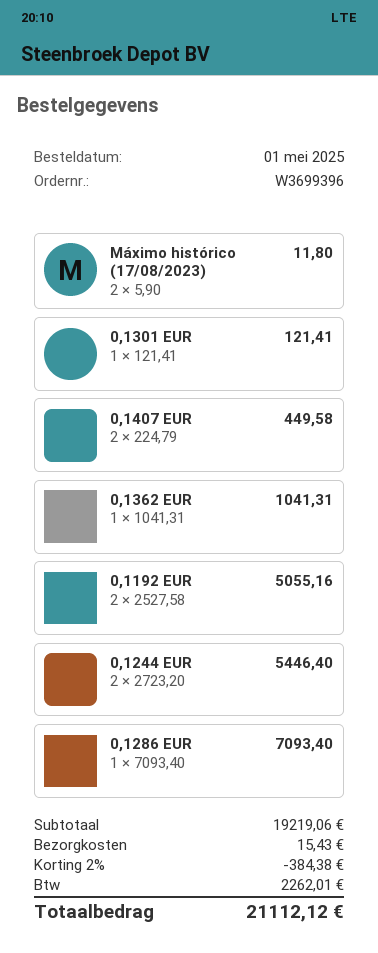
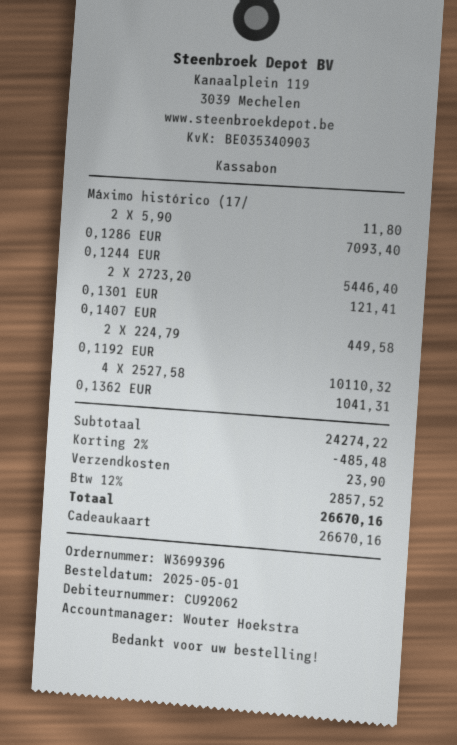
0,1192 EUR: 2 x 2527.58 = 5055.16 -> 4 x 2527.58 = 10110.32
subtotal: 19219.06 -> 24274.22
discount: 2% = 384.38 -> 2% = 485.48
shipping: 15.43 -> 23.90
tax: 2262.01 -> 2857.52
total: 21112.12 -> 26670.16

